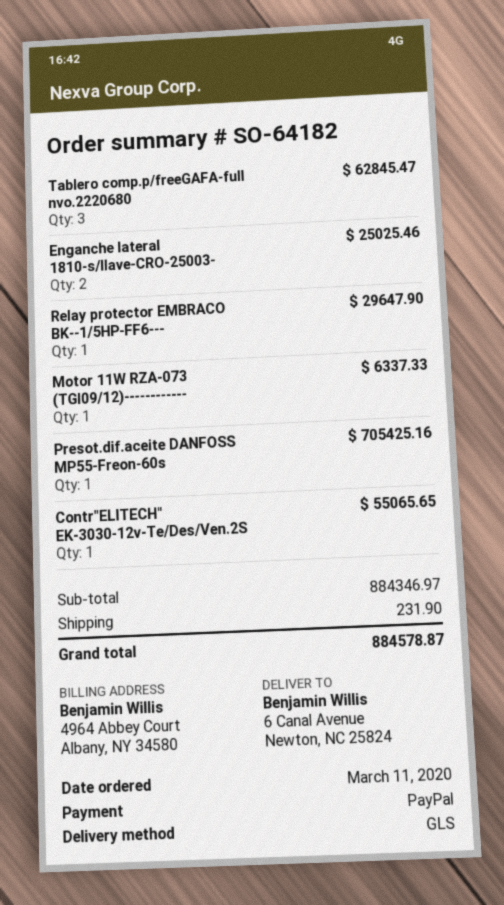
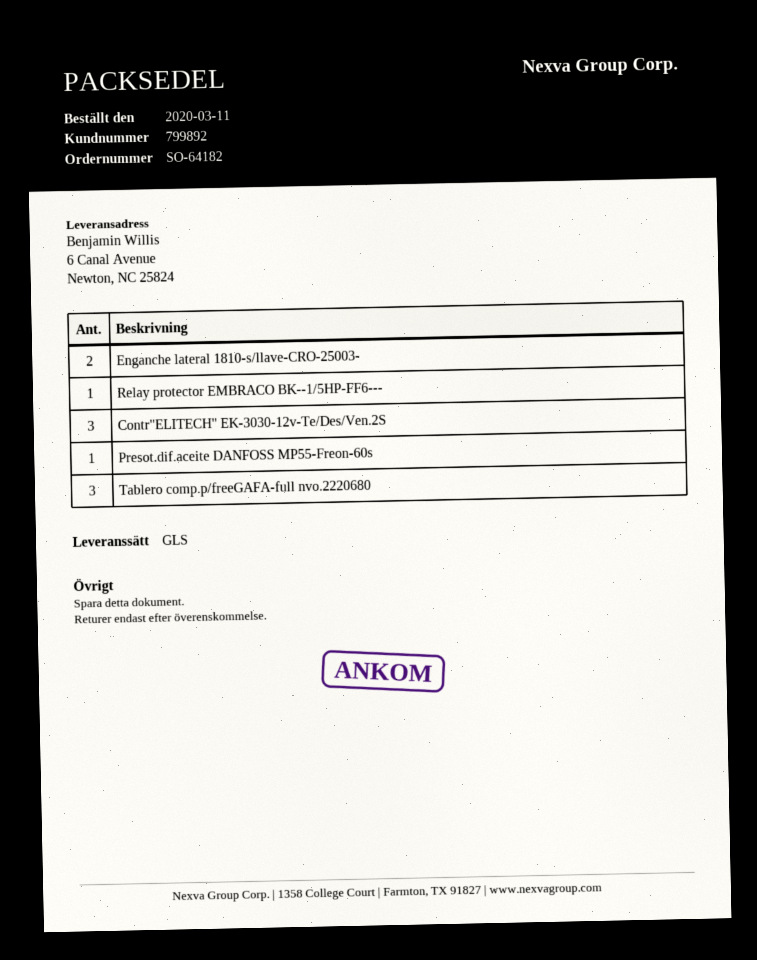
Motor 11W RZA-073 (TGI09/12)------------: 1 -> none
Contr"ELITECH" EK-3030-12v-Te/Des/Ven.2S: 1 -> 3

